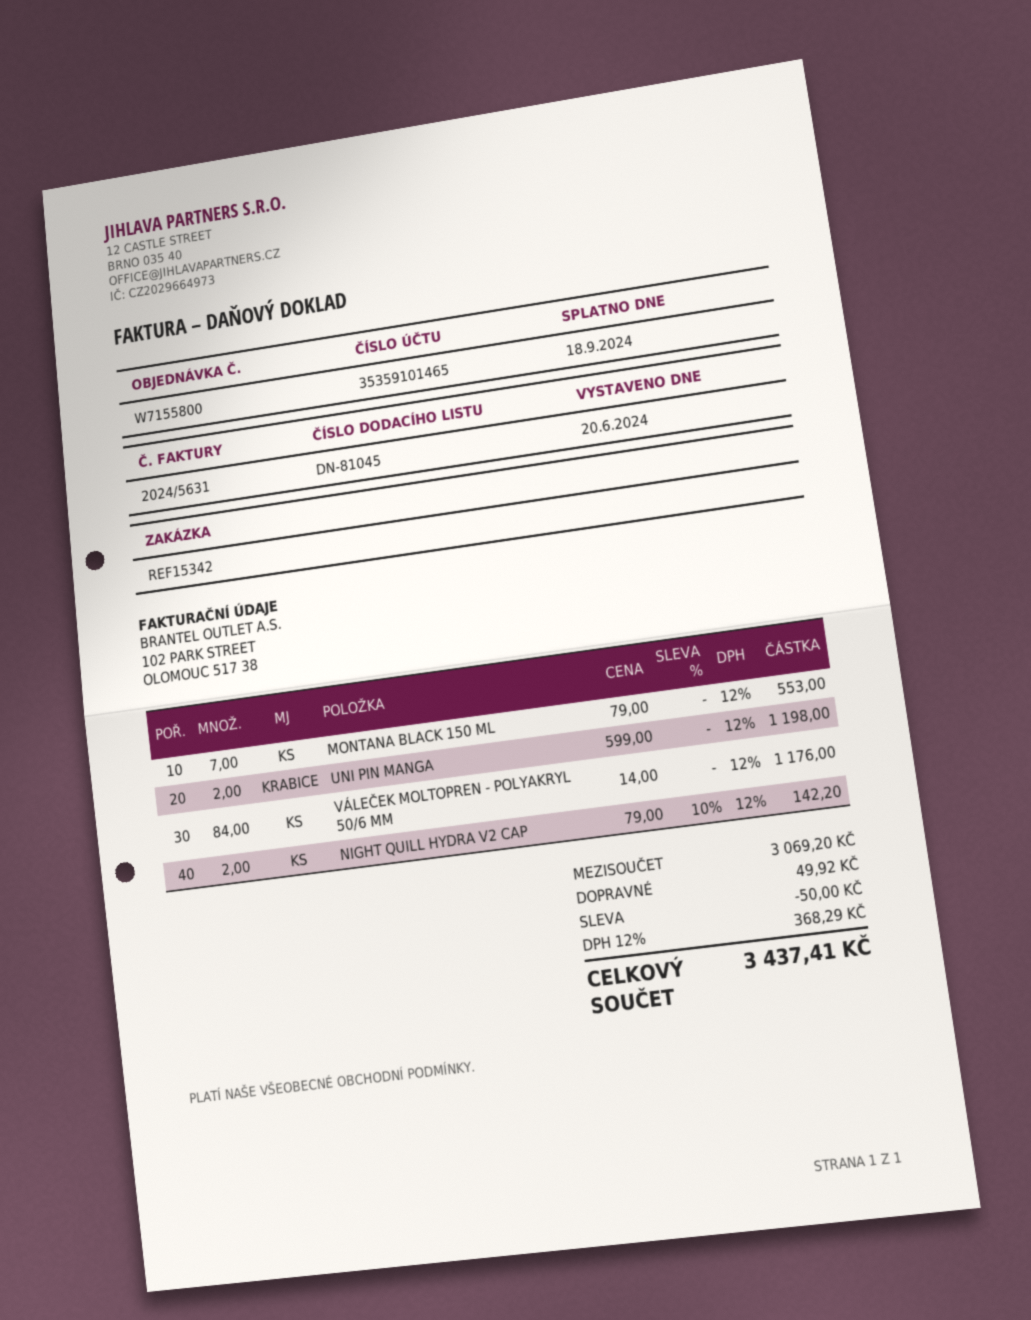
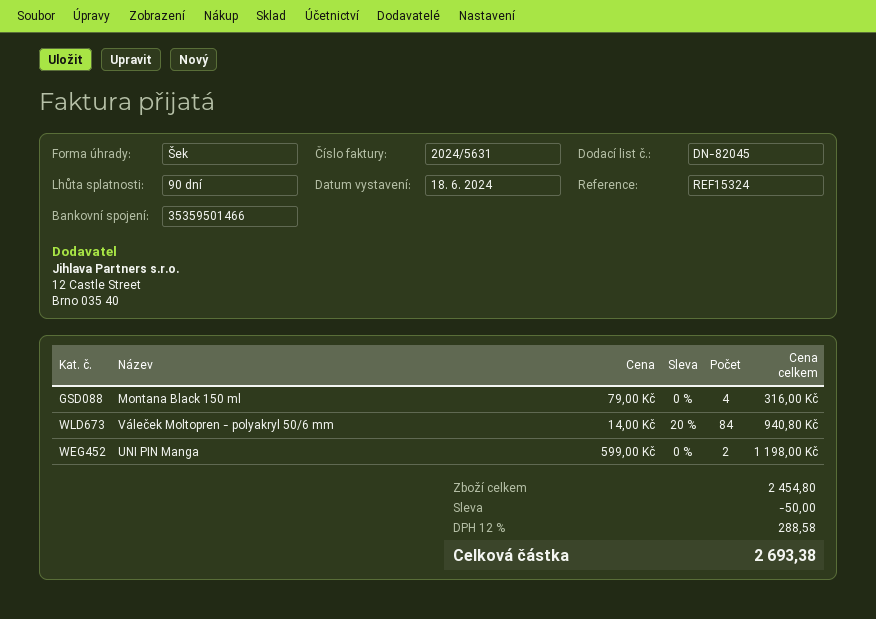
delivery note number: DN-81045 -> DN-82045
invoice date: 2024-06-20 -> 2024-06-18
reference: REF15342 -> REF15324
bank account: 35359101465 -> 35359501466
MONTANA BLACK 150 ML: 7 x 79.00 = 553.00 -> 4 x 79.00 = 316.00
VÁLEČEK MOLTOPREN - POLYAKRYL 50/6 MM: 84 x 14.00 = 1176.00 -> 84 x 14.00 - 20% = 940.80
NIGHT QUILL HYDRA V2 CAP: 2 x 79.00 - 10% = 142.20 -> none
subtotal: 3069.20 -> 2454.80
shipping: 49.92 -> none
tax: 12% = 368.29 -> 12% = 288.58
total: 3437.41 -> 2693.38

